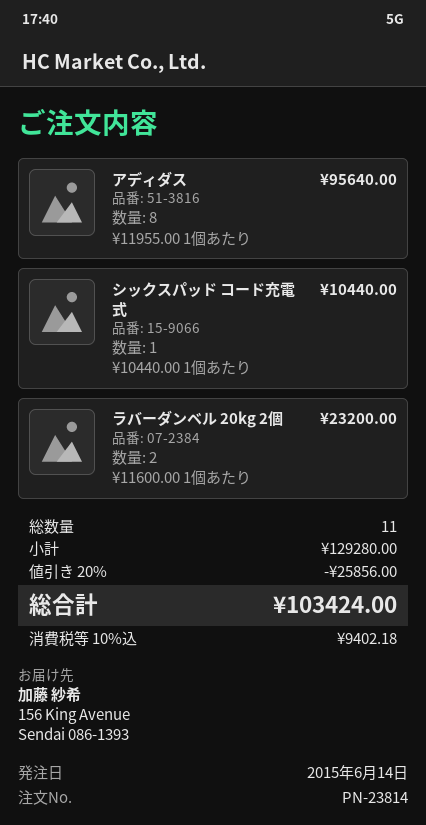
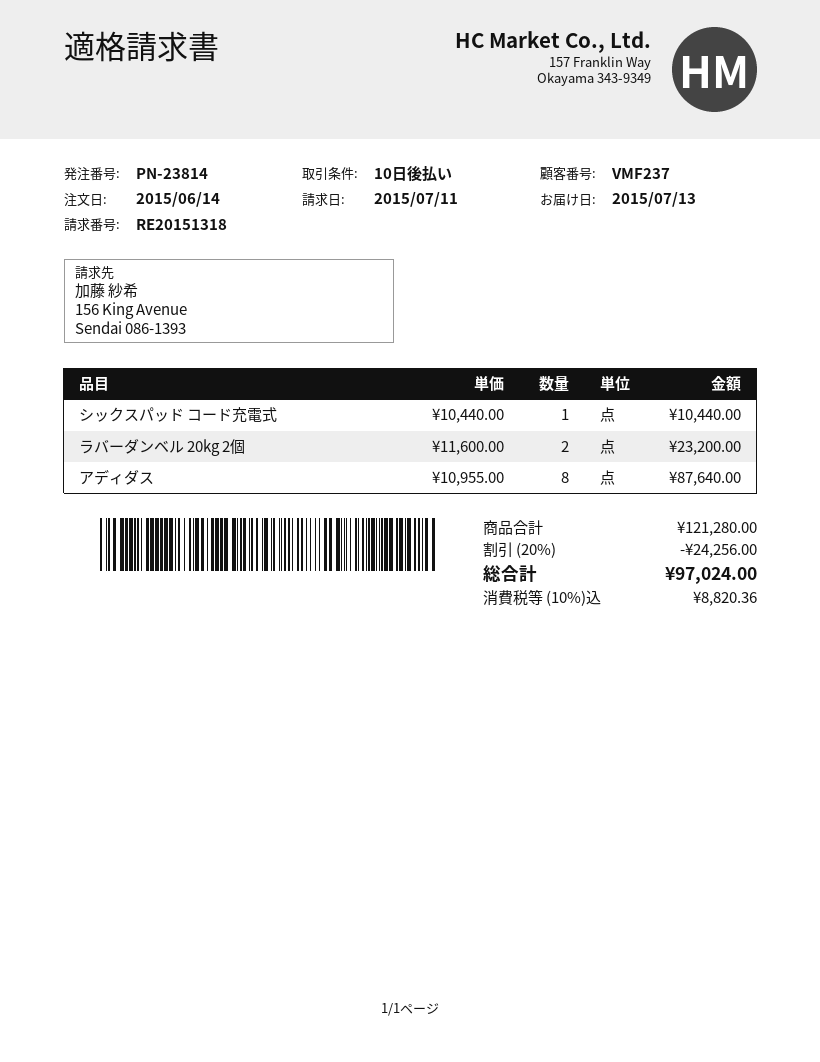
アディダス: 8 x 11955.00 = 95640.00 -> 8 x 10955.00 = 87640.00
subtotal: 129280.00 -> 121280.00
discount: 20% = 25856.00 -> 20% = 24256.00
tax: 10% = 9402.18 -> 10% = 8820.36
total: 103424.00 -> 97024.00

